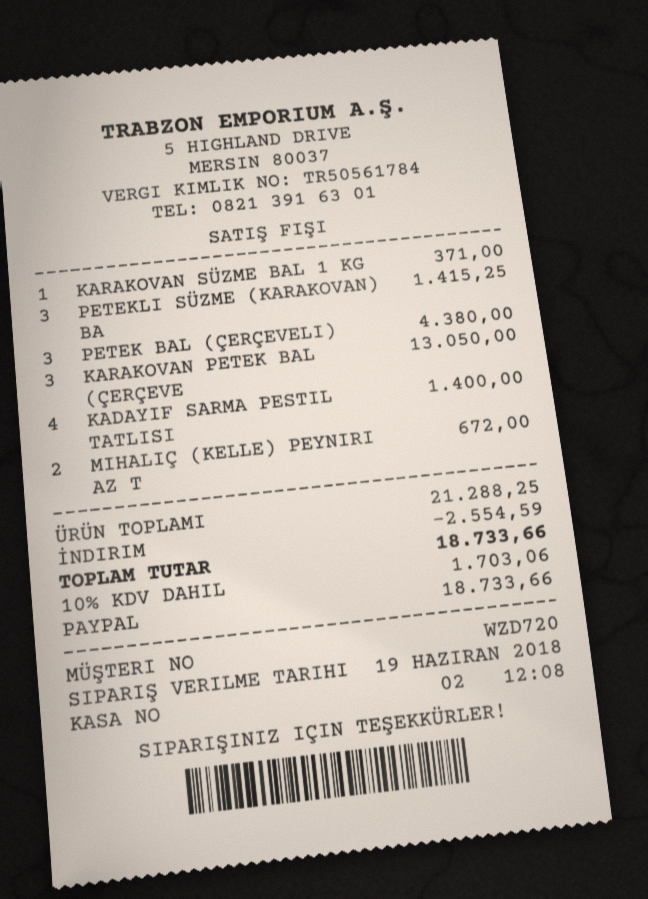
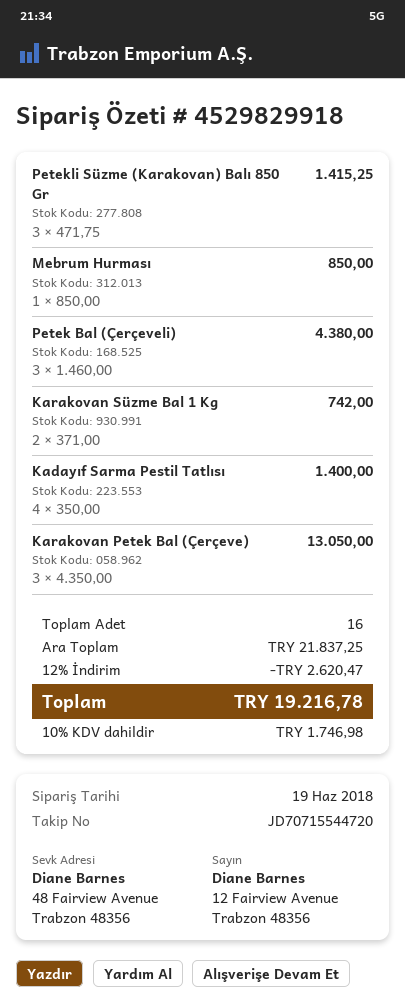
KARAKOVAN SÜZME BAL 1 KG: 1 for 371.00 -> 2 for 742.00
MIHALIÇ (KELLE) PEYNIRI AZ T: 2 for 672.00 -> none
Mebrum Hurması: none -> 1 for 850.00
subtotal: 21288.25 -> 21837.25
discount: 2554.59 -> 2620.47
tax: 10% = 1703.06 -> 10% = 1746.98
total: 18733.66 -> 19216.78

